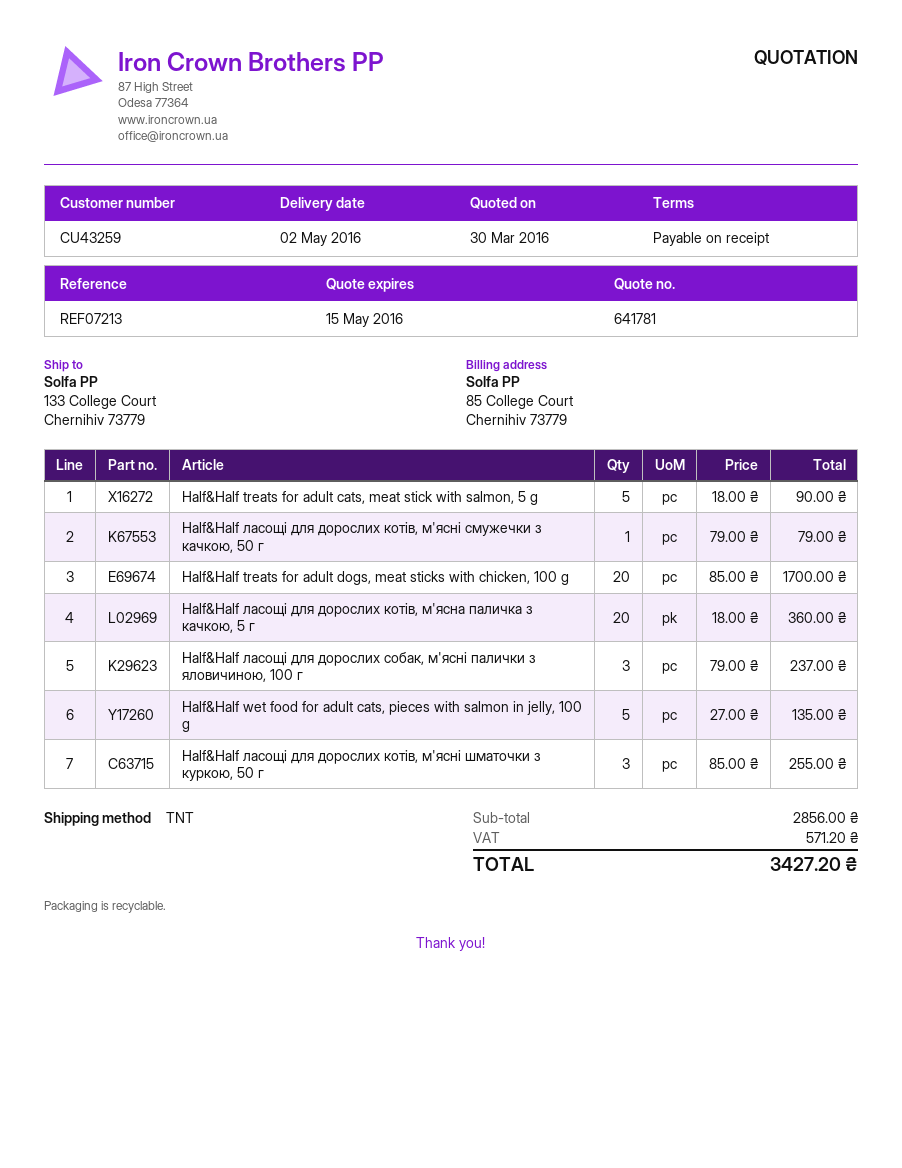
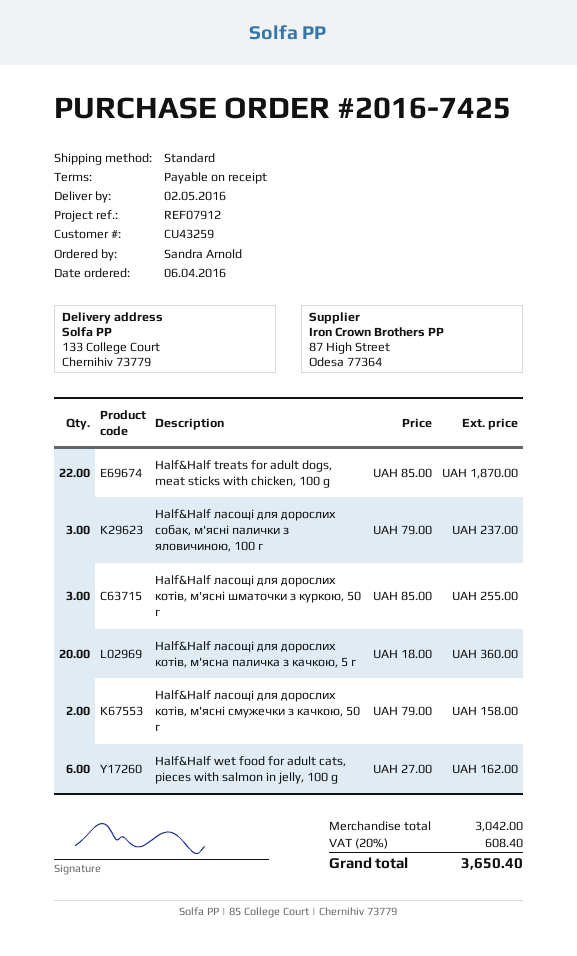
reference: REF07213 -> REF07912
shipping method: TNT -> standard
Half&Half treats for adult cats, meat stick with salmon, 5 g: 5 x 18.00 = 90.00 -> none
Half&Half ласощі для дорослих котів, м'ясні смужечки з качкою, 50 г: 1 x 79.00 = 79.00 -> 2 x 79.00 = 158.00
Half&Half treats for adult dogs, meat sticks with chicken, 100 g: 20 x 85.00 = 1700.00 -> 22 x 85.00 = 1870.00
Half&Half wet food for adult cats, pieces with salmon in jelly, 100 g: 5 x 27.00 = 135.00 -> 6 x 27.00 = 162.00
subtotal: 2856.00 -> 3042.00
tax: 571.20 -> 608.40
total: 3427.20 -> 3650.40

